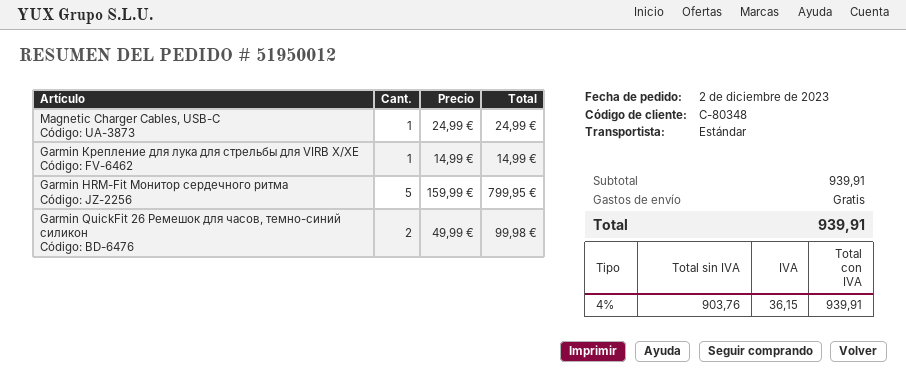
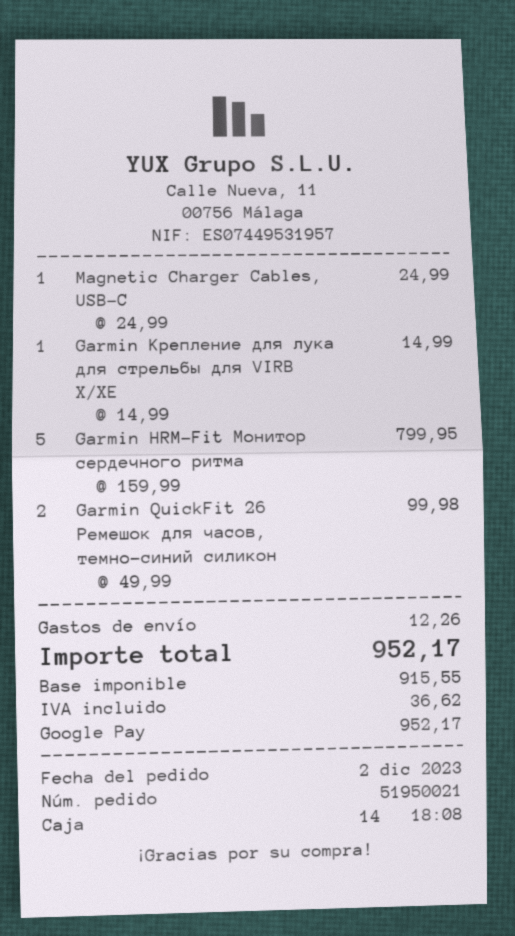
order number: 51950012 -> 51950021
shipping: 0.00 -> 12.26
net: 903.76 -> 915.55
tax: 36.15 -> 36.62
total: 939.91 -> 952.17

